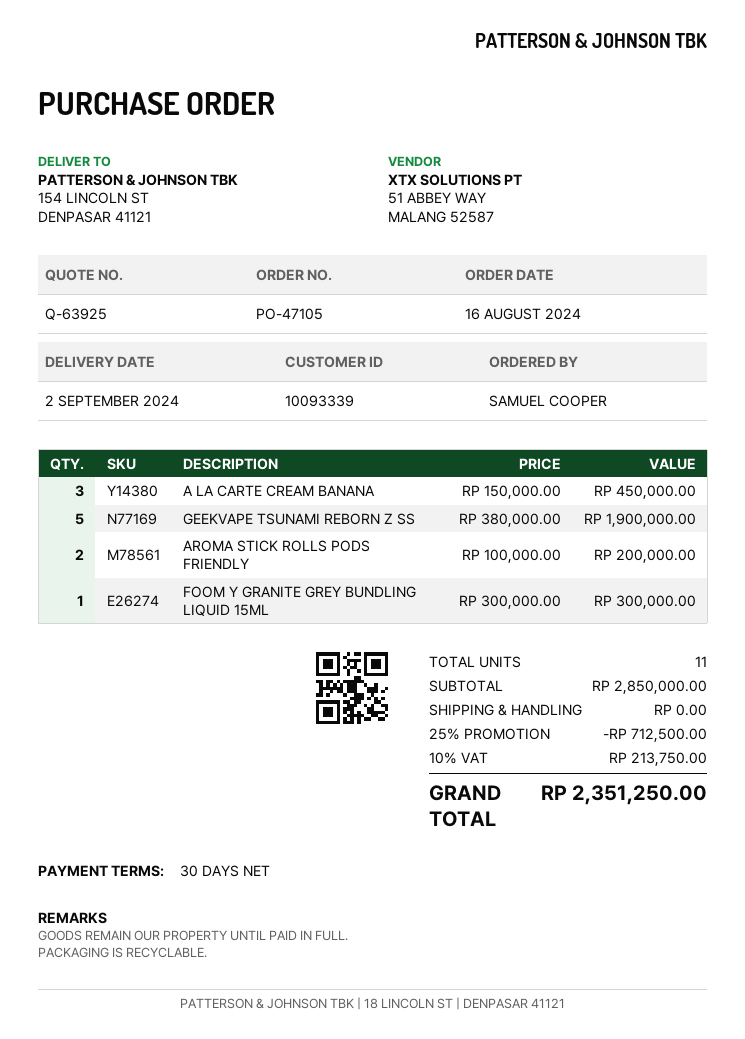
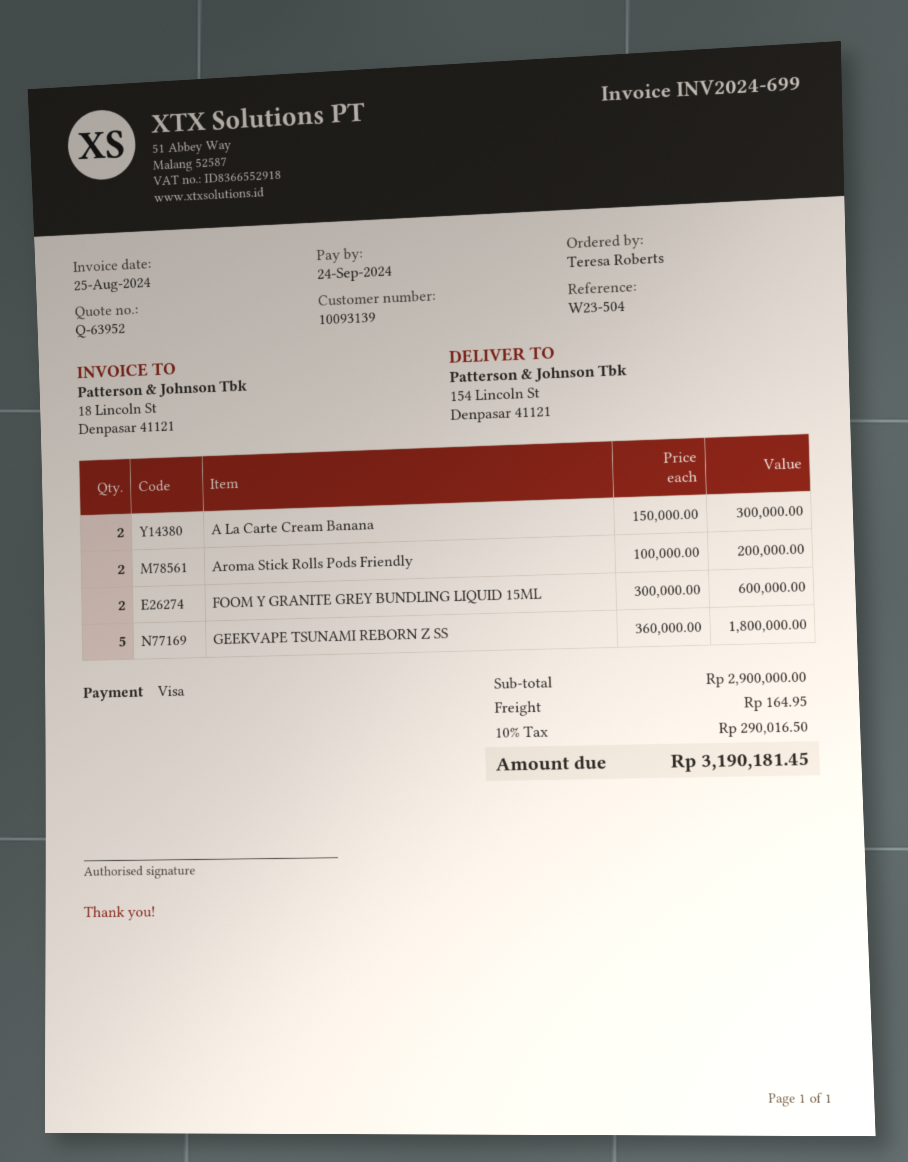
quote number: Q-63925 -> Q-63952
customer number: 10093339 -> 10093139
ordered by: SAMUEL COOPER -> Teresa Roberts
A LA CARTE CREAM BANANA: 3 x 150000.00 = 450000.00 -> 2 x 150000.00 = 300000.00
GEEKVAPE TSUNAMI REBORN Z SS: 5 x 380000.00 = 1900000.00 -> 5 x 360000.00 = 1800000.00
FOOM Y GRANITE GREY BUNDLING LIQUID 15ML: 1 x 300000.00 = 300000.00 -> 2 x 300000.00 = 600000.00
subtotal: 2850000.00 -> 2900000.00
discount: 25% = 712500.00 -> none
shipping: 0.00 -> 164.95
tax: 10% = 213750.00 -> 10% = 290016.50
total: 2351250.00 -> 3190181.45

